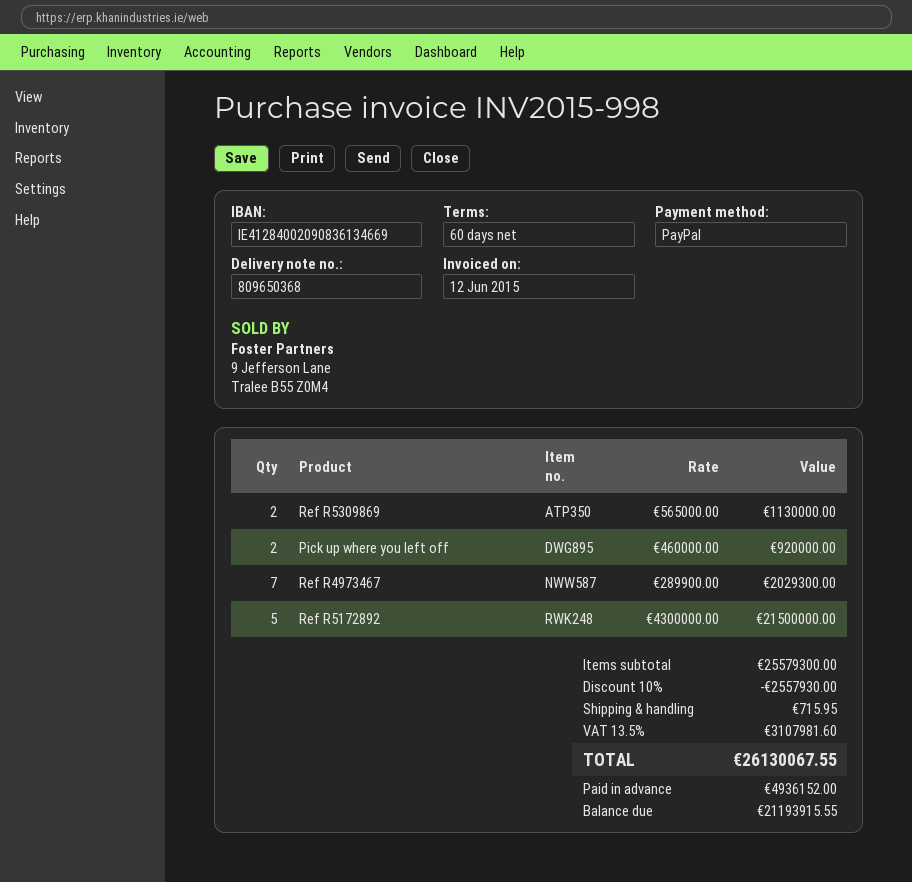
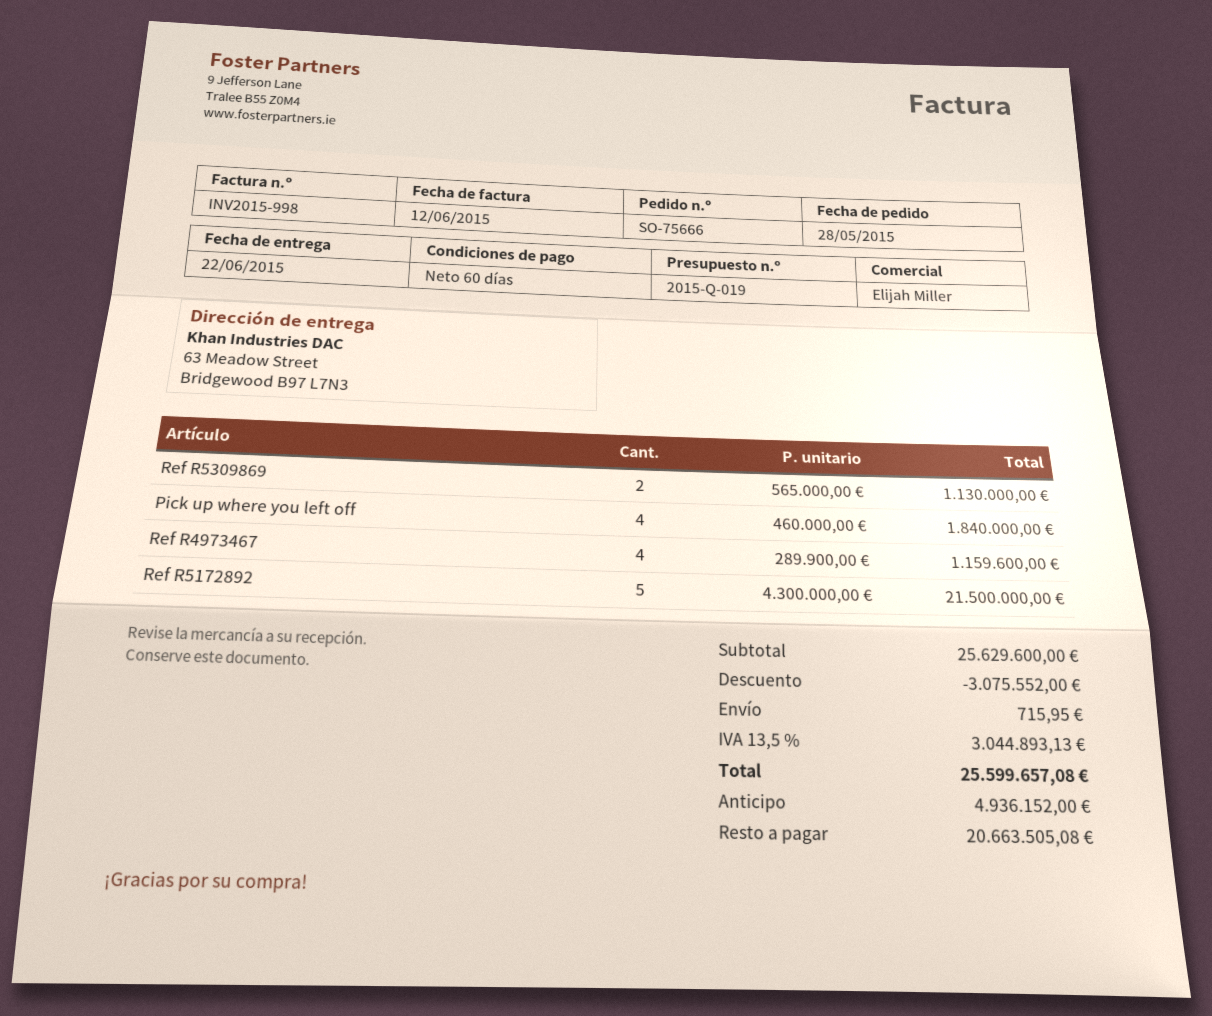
Pick up where you left off: 2 x 460000.00 = 920000.00 -> 4 x 460000.00 = 1840000.00
Ref R4973467: 7 x 289900.00 = 2029300.00 -> 4 x 289900.00 = 1159600.00
subtotal: 25579300.00 -> 25629600.00
discount: 2557930.00 -> 3075552.00
tax: 13.5% = 3107981.60 -> 13.5% = 3044893.13
total: 26130067.55 -> 25599657.08
balance: 21193915.55 -> 20663505.08

